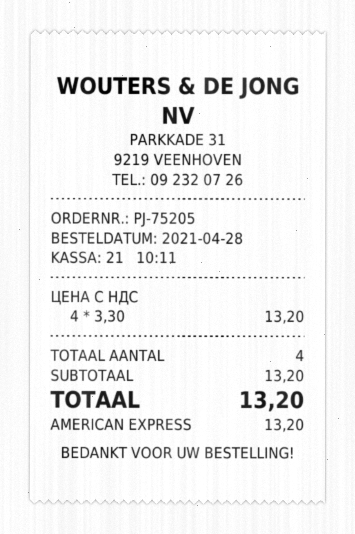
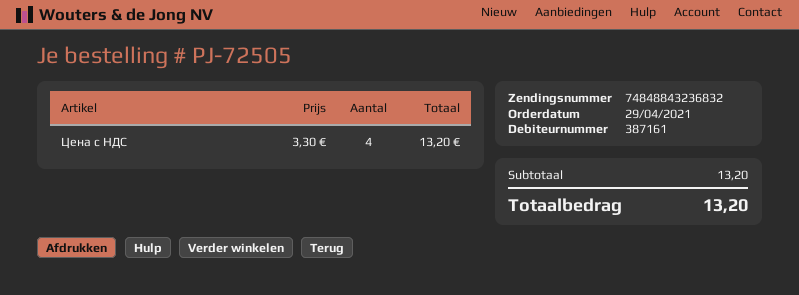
order number: PJ-75205 -> PJ-72505
order date: 2021-04-28 -> 2021-04-29

